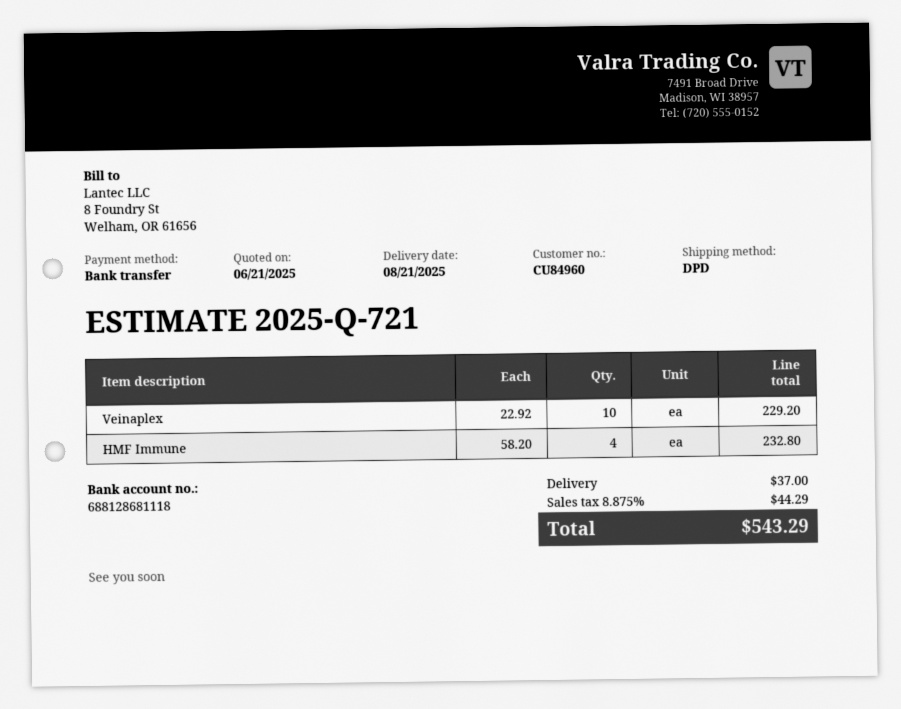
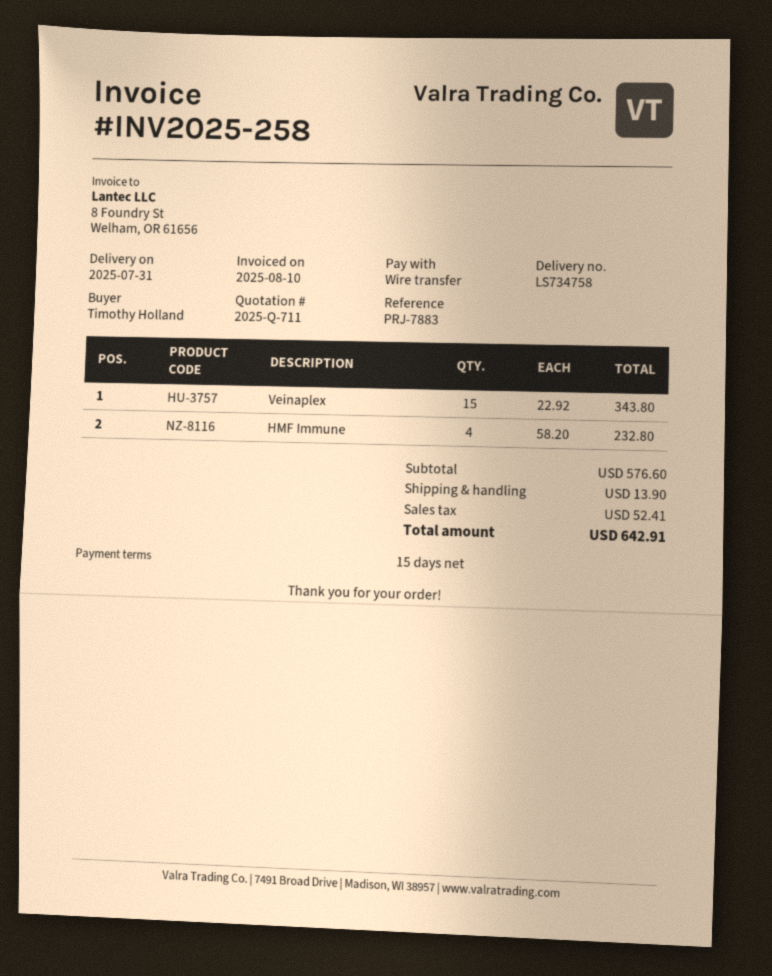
quote number: 2025-Q-721 -> 2025-Q-711
delivery date: 2025-08-21 -> 2025-07-31
Veinaplex: 10 x 22.92 = 229.20 -> 15 x 22.92 = 343.80
shipping: 37.00 -> 13.90
tax: 44.29 -> 52.41
total: 543.29 -> 642.91

